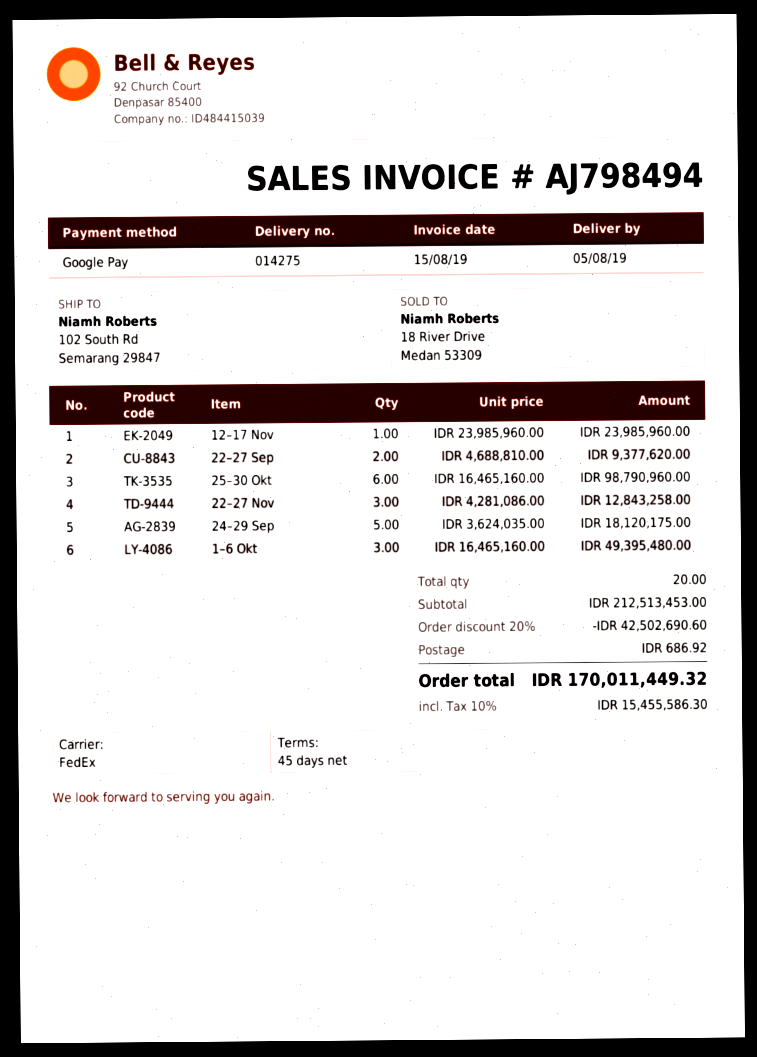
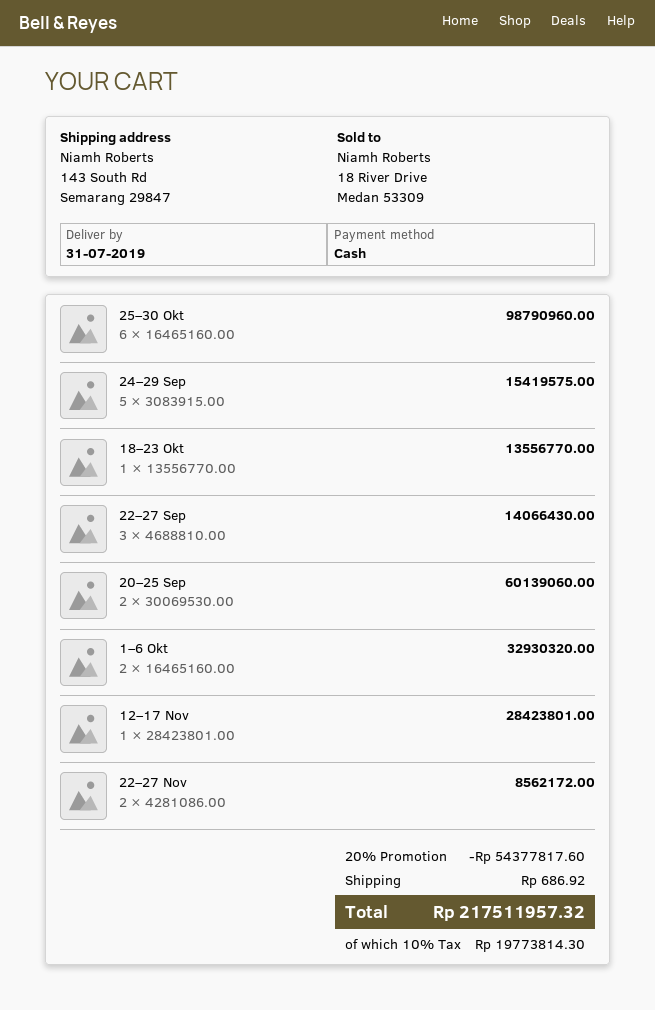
delivery date: 2019-08-05 -> 2019-07-31
payment method: Google Pay -> cash
ship to: 102 South Rd, Semarang 29847 -> 143 South Rd, Semarang 29847
12–17 Nov: 1 x 23985960.00 = 23985960.00 -> 1 x 28423801.00 = 28423801.00
22–27 Sep: 2 x 4688810.00 = 9377620.00 -> 3 x 4688810.00 = 14066430.00
22–27 Nov: 3 x 4281086.00 = 12843258.00 -> 2 x 4281086.00 = 8562172.00
24–29 Sep: 5 x 3624035.00 = 18120175.00 -> 5 x 3083915.00 = 15419575.00
1–6 Okt: 3 x 16465160.00 = 49395480.00 -> 2 x 16465160.00 = 32930320.00
18–23 Okt: none -> 1 x 13556770.00 = 13556770.00
20–25 Sep: none -> 2 x 30069530.00 = 60139060.00
discount: 20% = 42502690.60 -> 20% = 54377817.60
tax: 10% = 15455586.30 -> 10% = 19773814.30
total: 170011449.32 -> 217511957.32

